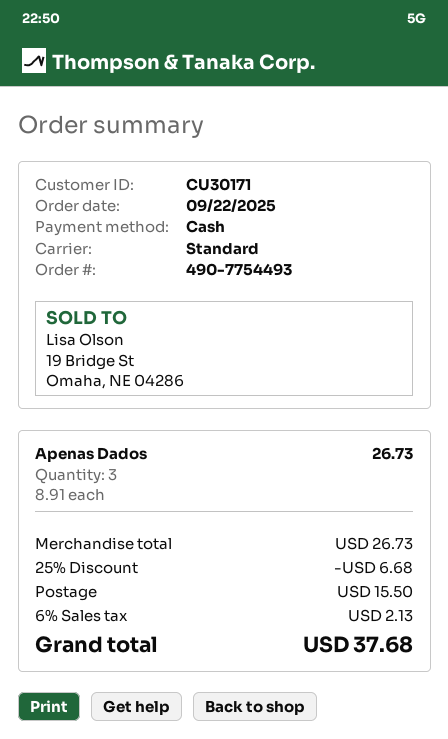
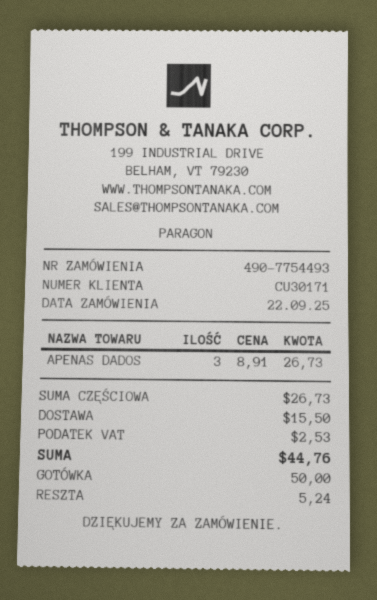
discount: 25% = 6.68 -> none
tax: 2.13 -> 2.53
total: 37.68 -> 44.76

